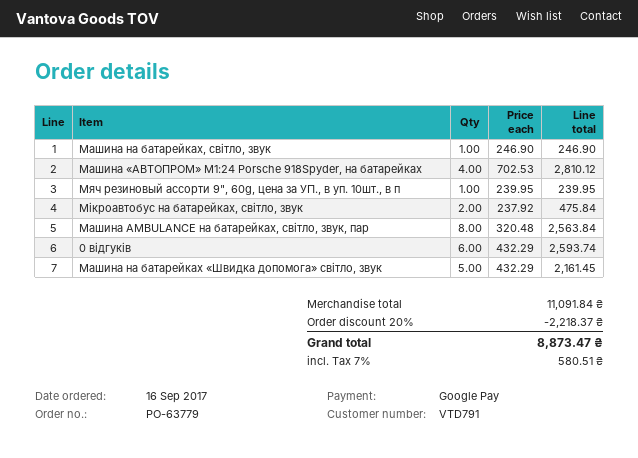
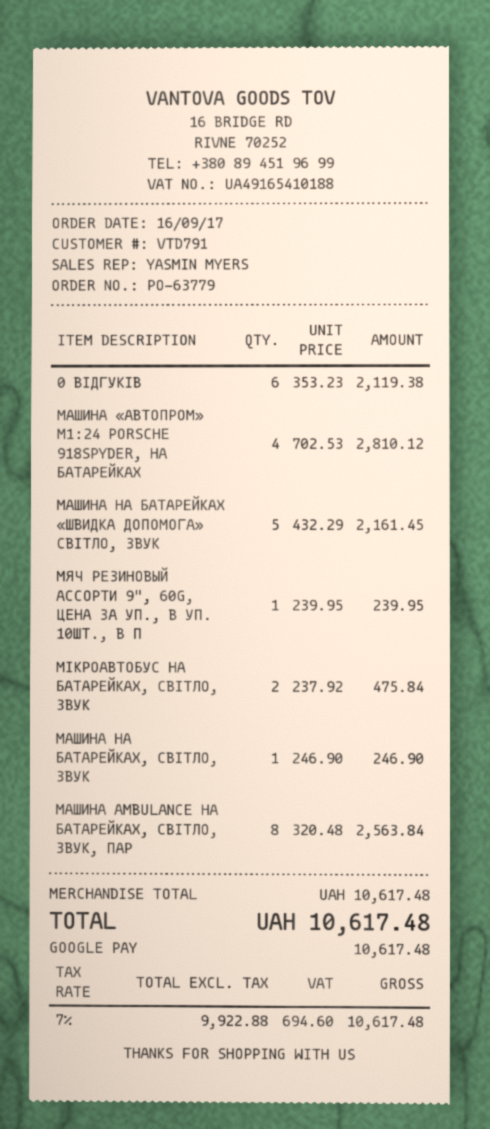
0 відгуків: 6 x 432.29 = 2593.74 -> 6 x 353.23 = 2119.38
subtotal: 11091.84 -> 10617.48
discount: 20% = 2218.37 -> none
tax: 7% = 580.51 -> 7% = 694.60
total: 8873.47 -> 10617.48

